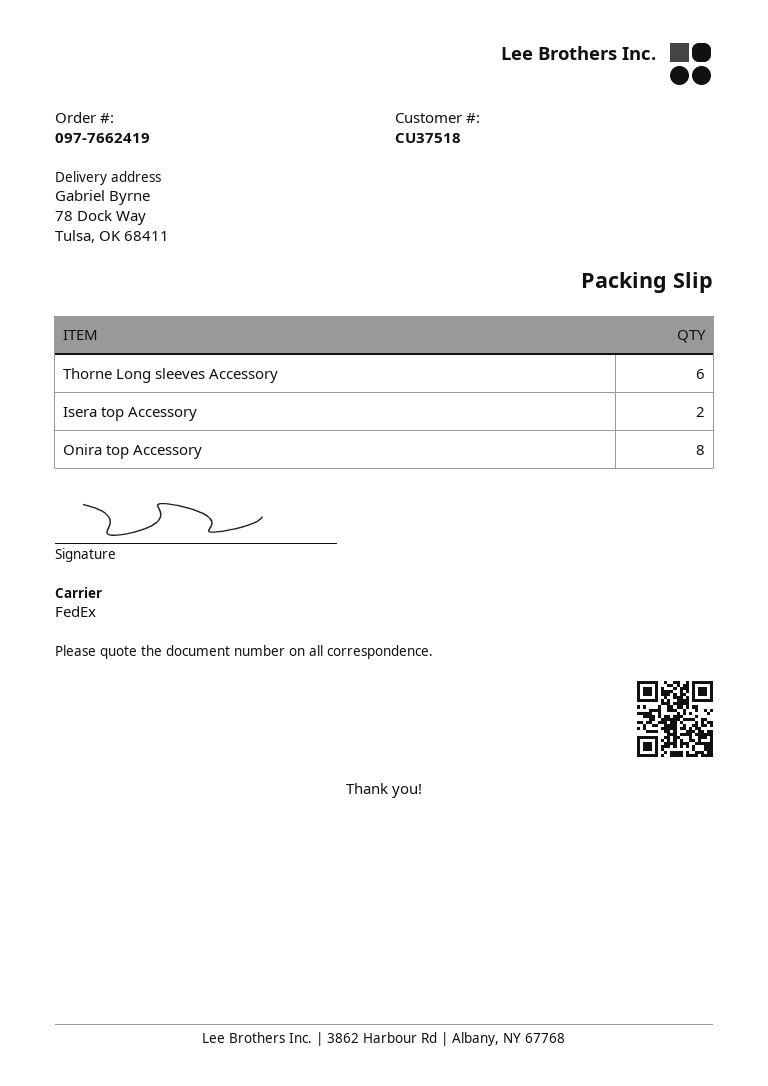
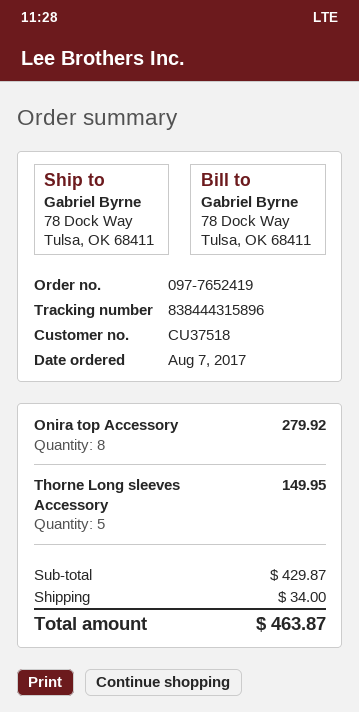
order number: 097-7662419 -> 097-7652419
Thorne Long sleeves Accessory: 6 -> 5
Isera top Accessory: 2 -> none

